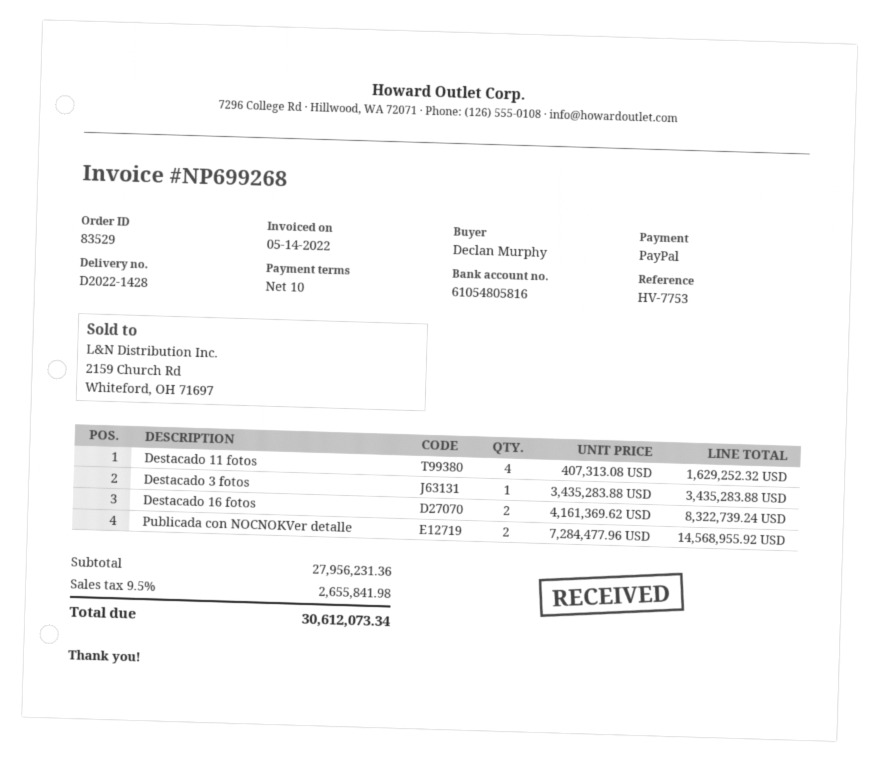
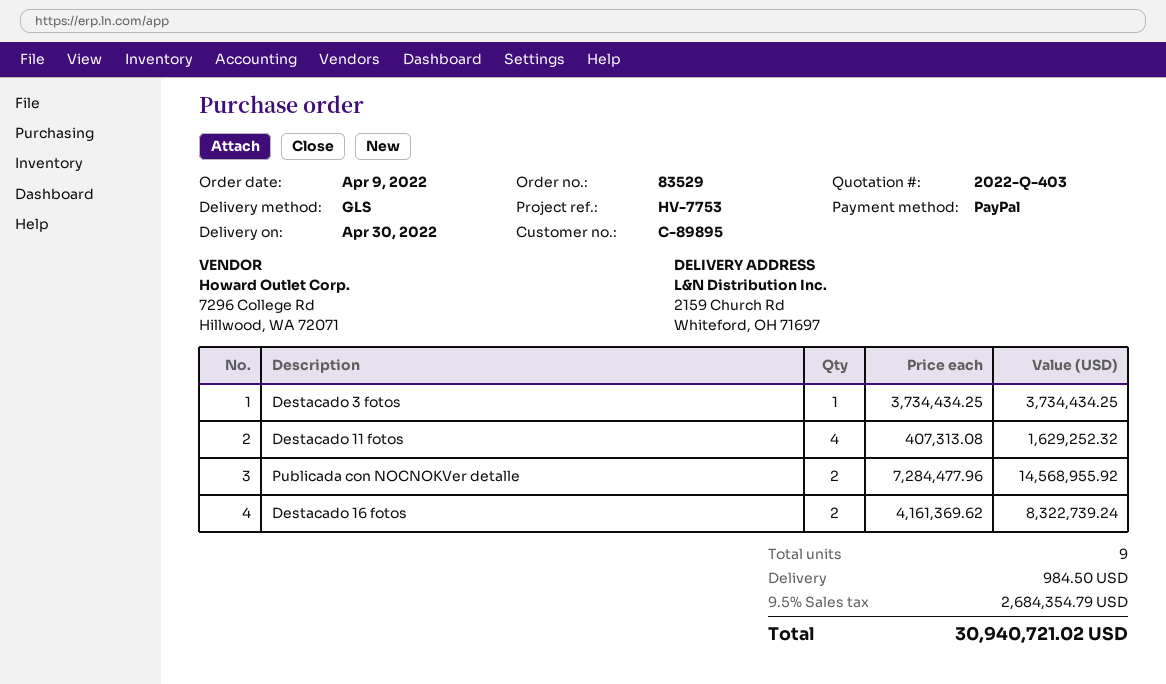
Destacado 3 fotos: 1 x 3435283.88 = 3435283.88 -> 1 x 3734434.25 = 3734434.25
shipping: none -> 984.50
tax: 9.5% = 2655841.98 -> 9.5% = 2684354.79
total: 30612073.34 -> 30940721.02

